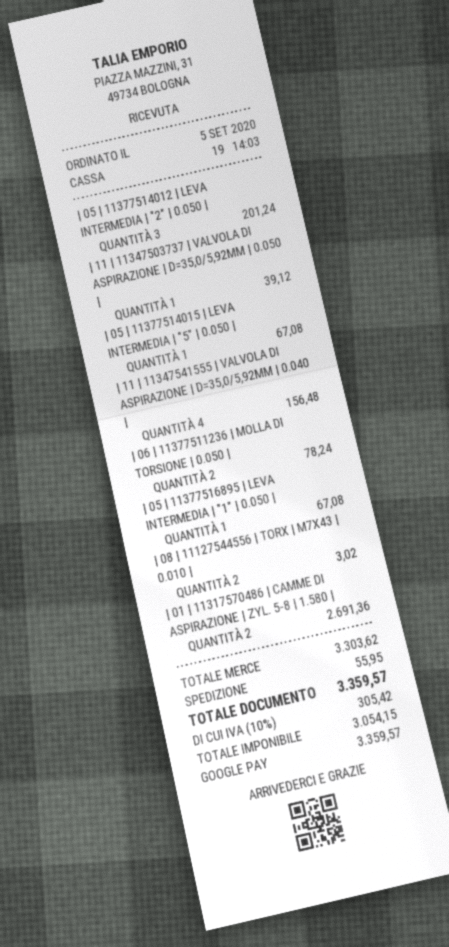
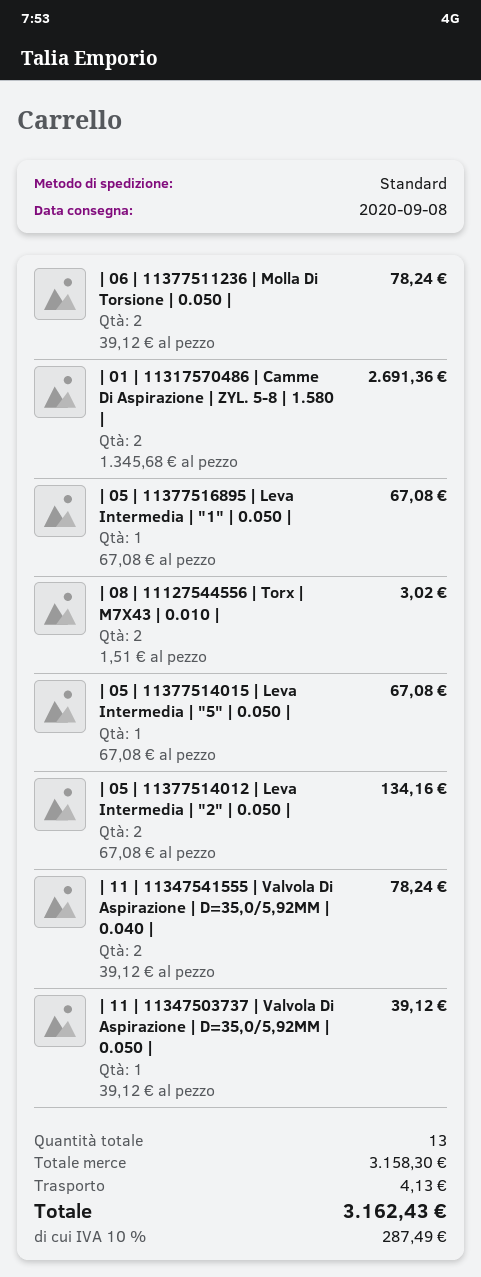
| 05 | 11377514012 | LEVA INTERMEDIA | "2" | 0.050 |: 3 for 201.24 -> 2 for 134.16
| 11 | 11347541555 | VALVOLA DI ASPIRAZIONE | D=35,0/5,92MM | 0.040 |: 4 for 156.48 -> 2 for 78.24
subtotal: 3303.62 -> 3158.30
shipping: 55.95 -> 4.13
tax: 10% = 305.42 -> 10% = 287.49
total: 3359.57 -> 3162.43

